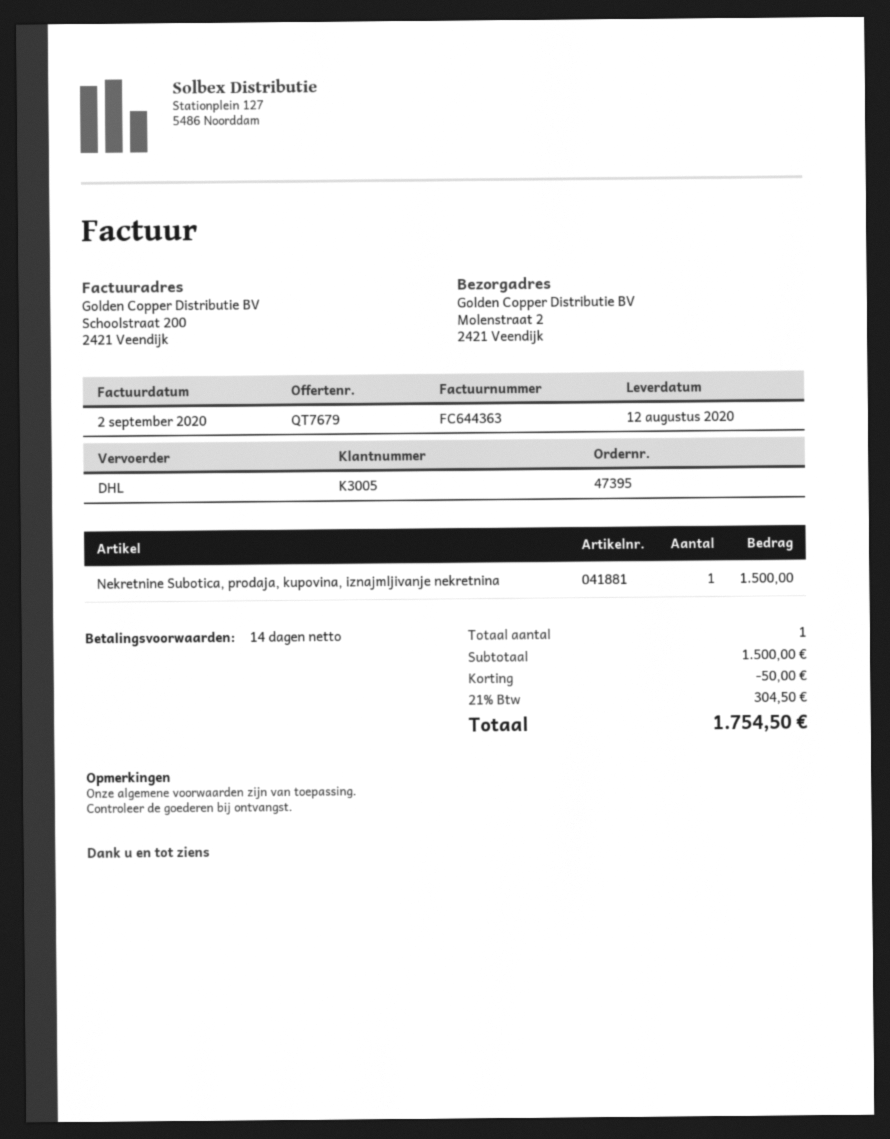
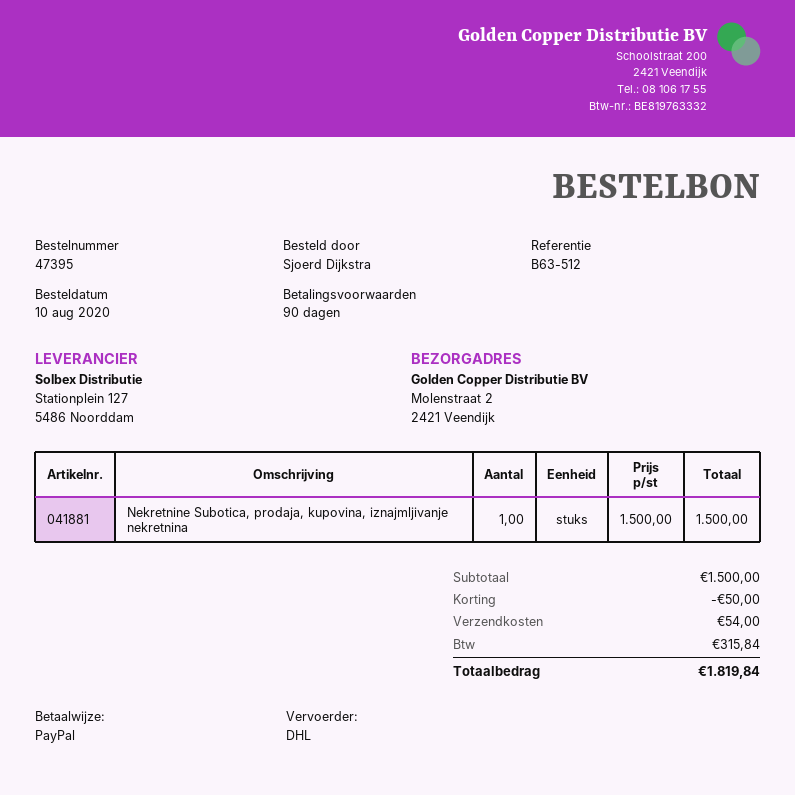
payment terms: 14 days -> 90 days
shipping: none -> 54.00
tax: 304.50 -> 315.84
total: 1754.50 -> 1819.84

